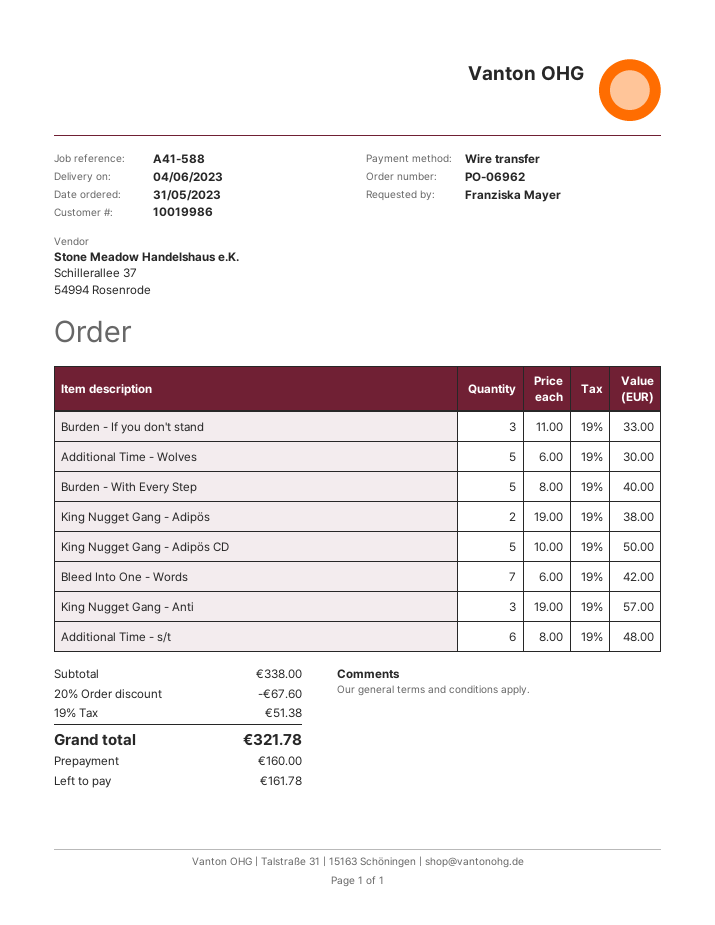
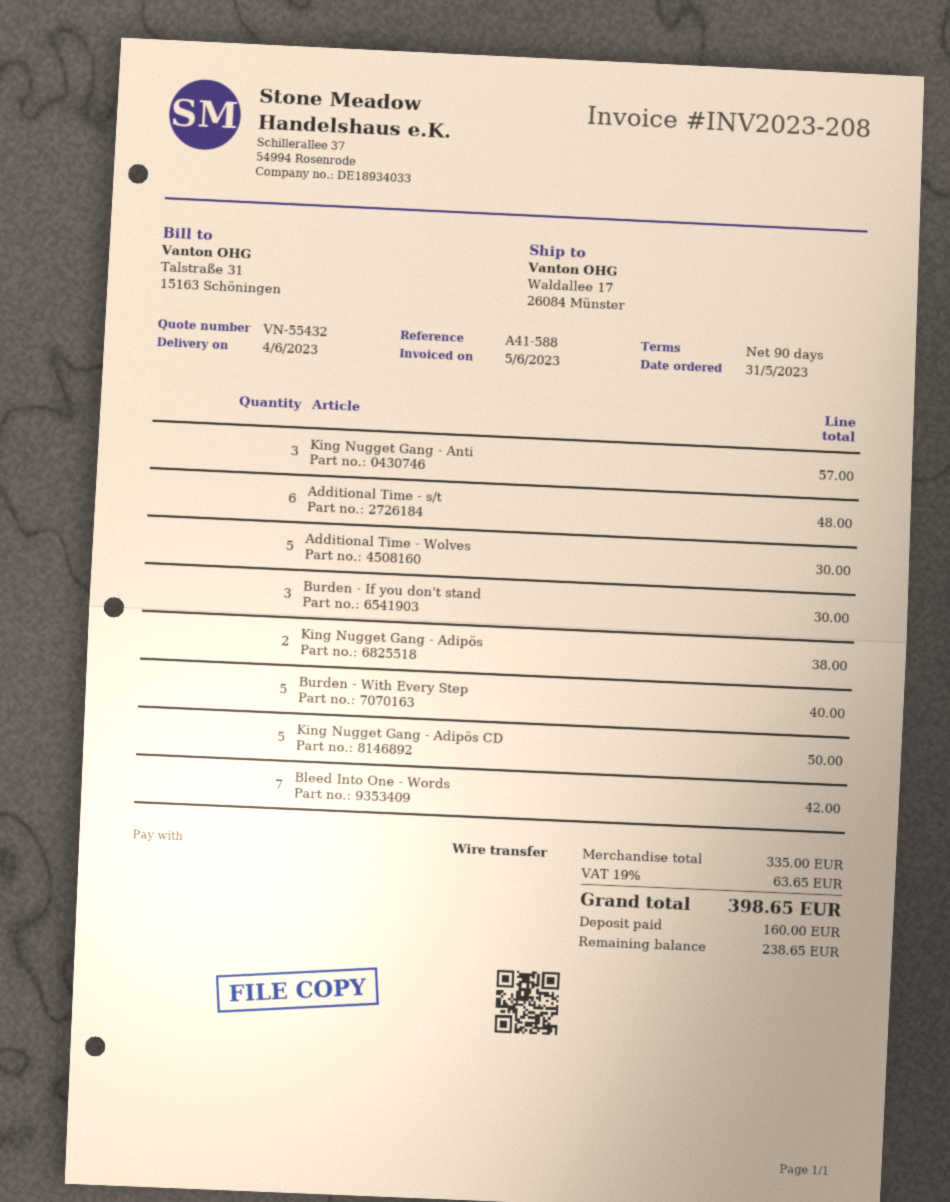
Burden - If you don't stand: 3 for 33.00 -> 3 for 30.00
subtotal: 338.00 -> 335.00
discount: 20% = 67.60 -> none
tax: 19% = 51.38 -> 19% = 63.65
total: 321.78 -> 398.65
balance: 161.78 -> 238.65

